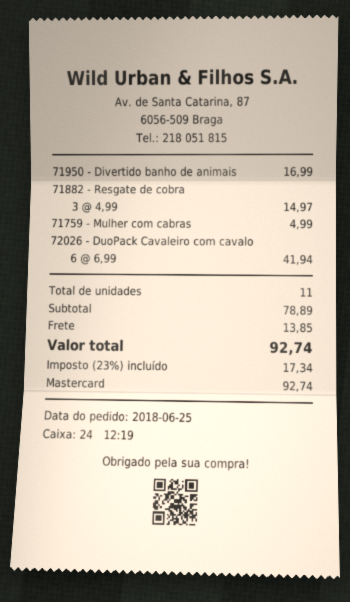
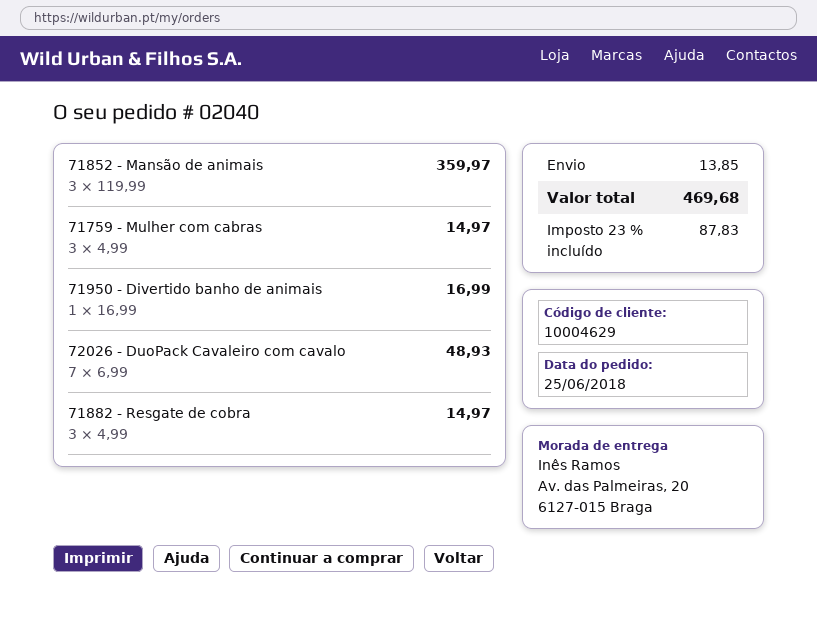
71759 - Mulher com cabras: 1 x 4.99 = 4.99 -> 3 x 4.99 = 14.97
72026 - DuoPack Cavaleiro com cavalo: 6 x 6.99 = 41.94 -> 7 x 6.99 = 48.93
71852 - Mansão de animais: none -> 3 x 119.99 = 359.97
tax: 23% = 17.34 -> 23% = 87.83
total: 92.74 -> 469.68

